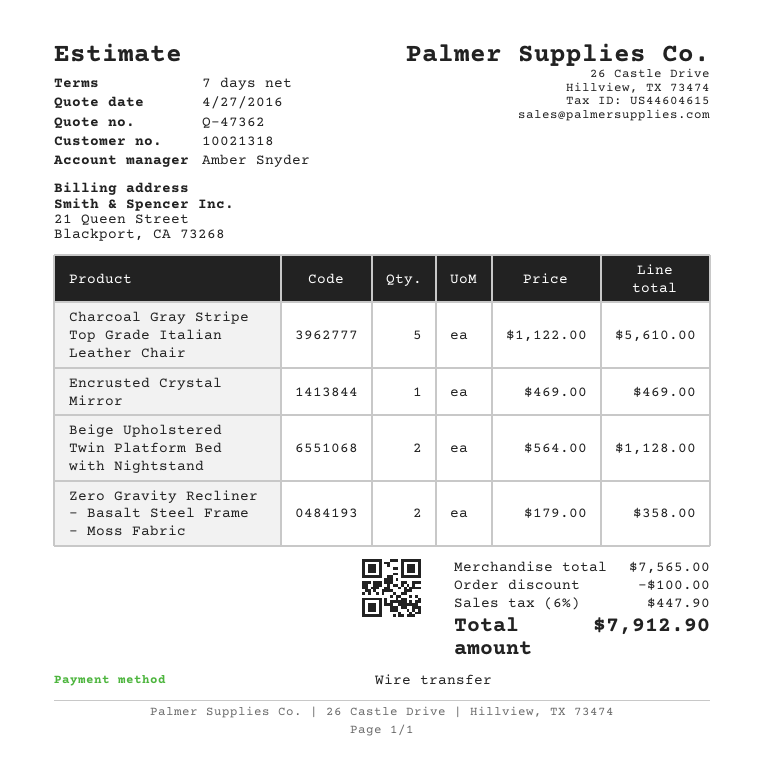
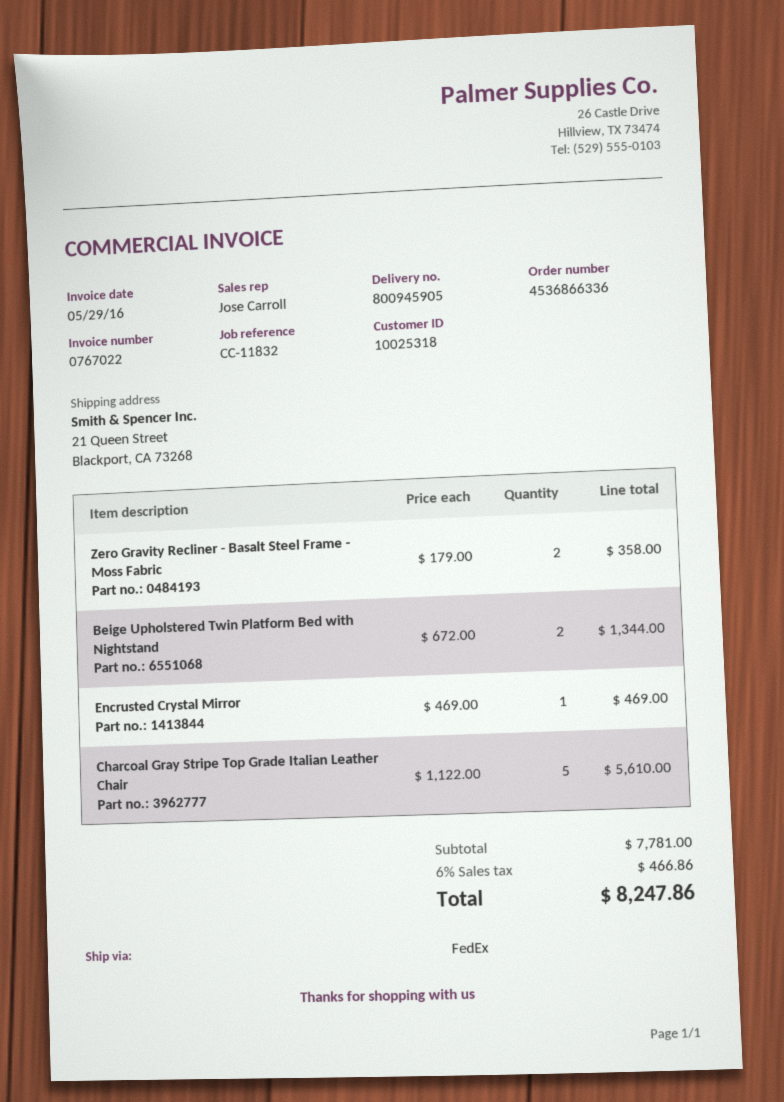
customer number: 10021318 -> 10025318
sales rep: Amber Snyder -> Jose Carroll
Beige Upholstered Twin Platform Bed with Nightstand: 2 x 564.00 = 1128.00 -> 2 x 672.00 = 1344.00
subtotal: 7565.00 -> 7781.00
discount: 100.00 -> none
tax: 6% = 447.90 -> 6% = 466.86
total: 7912.90 -> 8247.86

